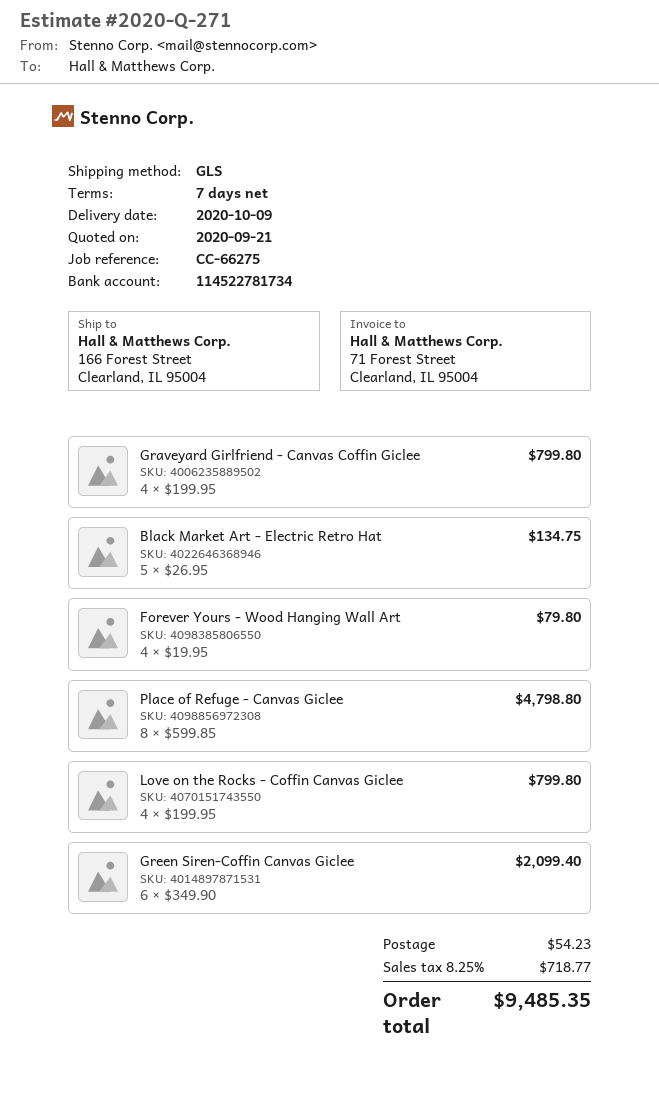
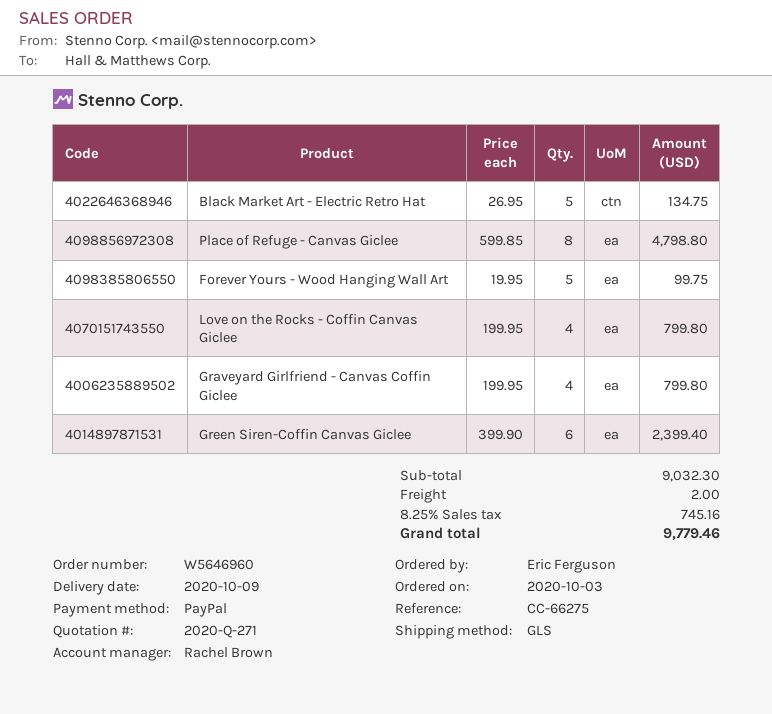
Forever Yours - Wood Hanging Wall Art: 4 x 19.95 = 79.80 -> 5 x 19.95 = 99.75
Green Siren-Coffin Canvas Giclee: 6 x 349.90 = 2099.40 -> 6 x 399.90 = 2399.40
shipping: 54.23 -> 2.00
tax: 8.25% = 718.77 -> 8.25% = 745.16
total: 9485.35 -> 9779.46

